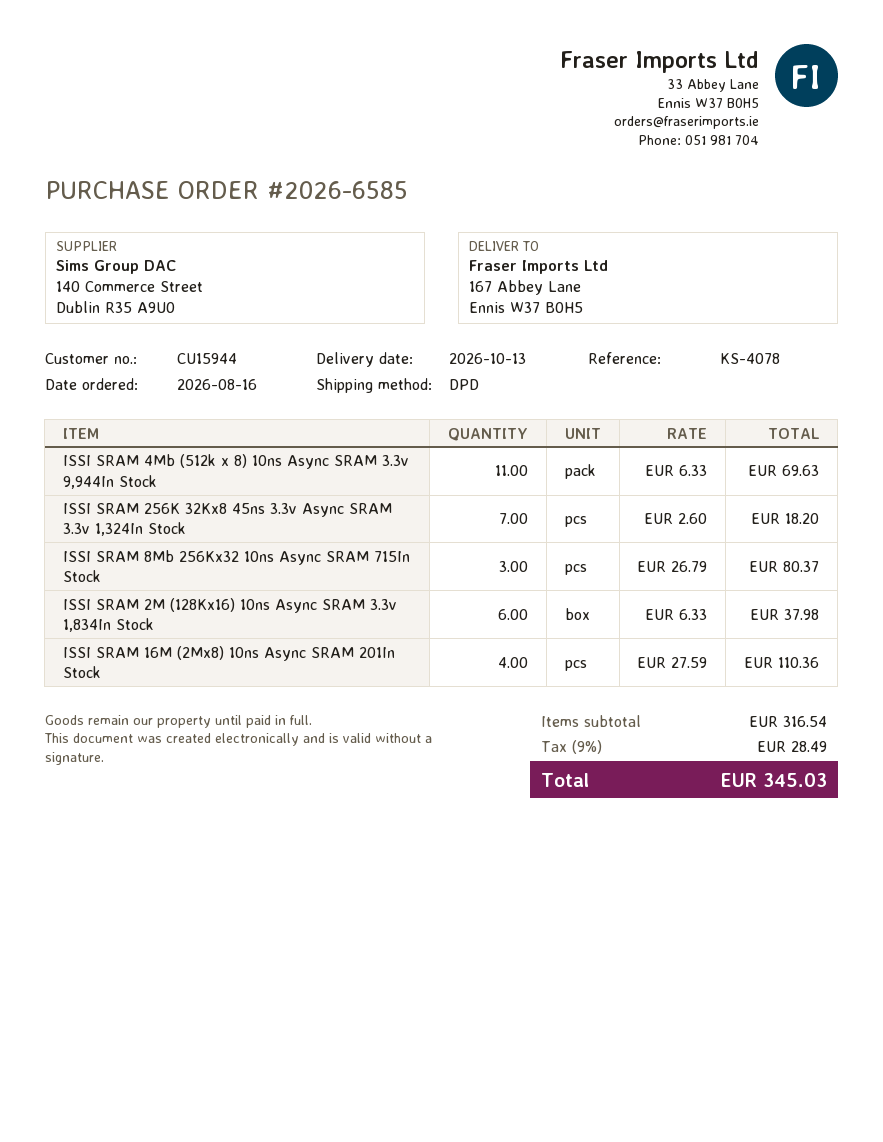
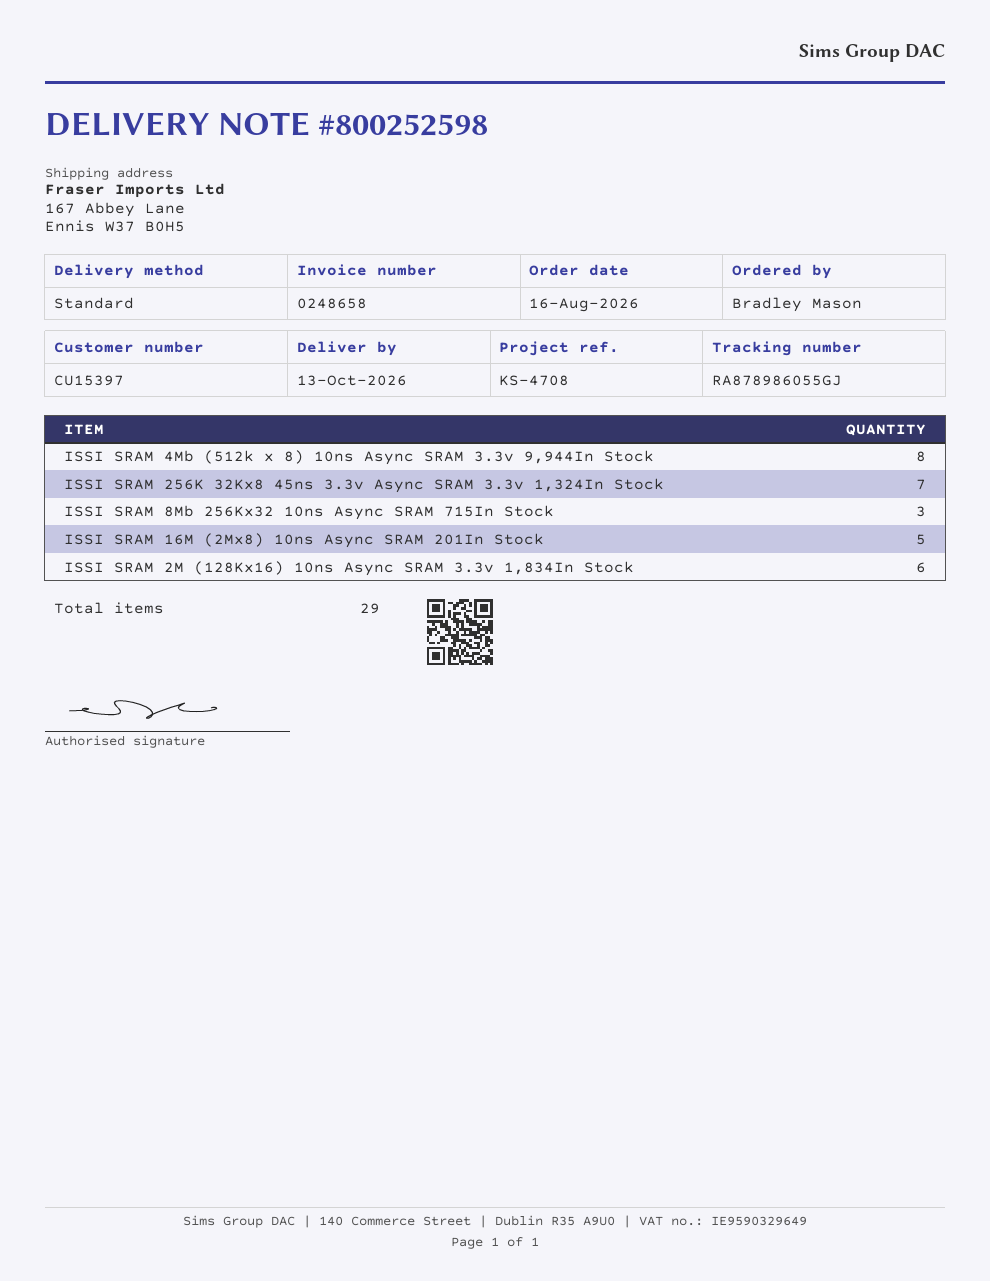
customer number: CU15944 -> CU15397
reference: KS-4078 -> KS-4708
shipping method: DPD -> standard
ISSI SRAM 4Mb (512k x 8) 10ns Async SRAM 3.3v 9,944In Stock: 11 -> 8
ISSI SRAM 16M (2Mx8) 10ns Async SRAM 201In Stock: 4 -> 5

